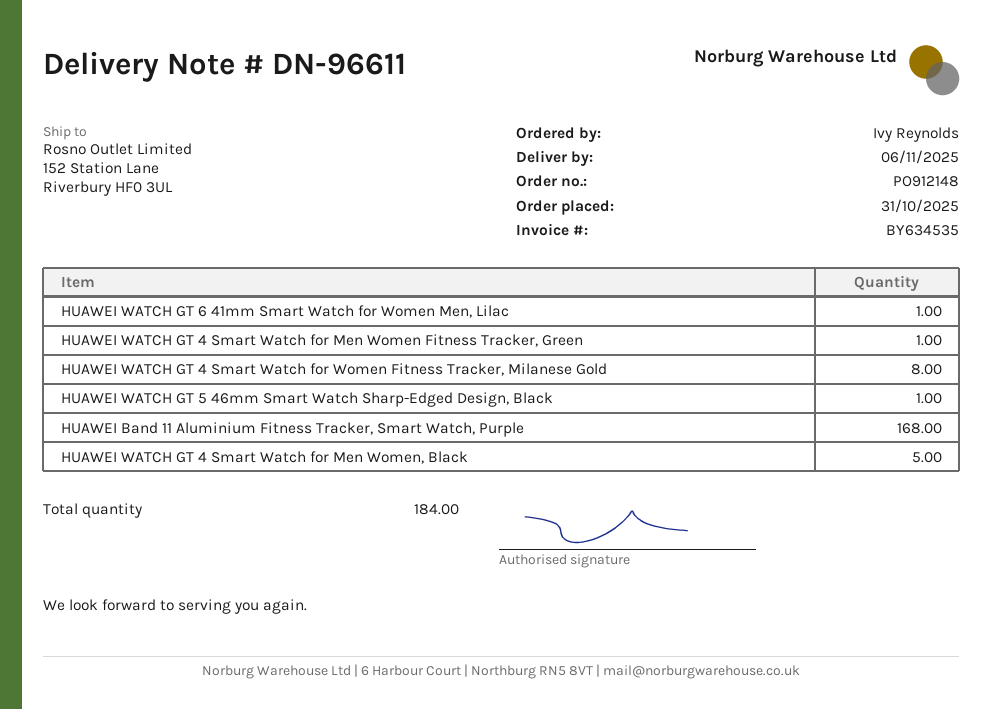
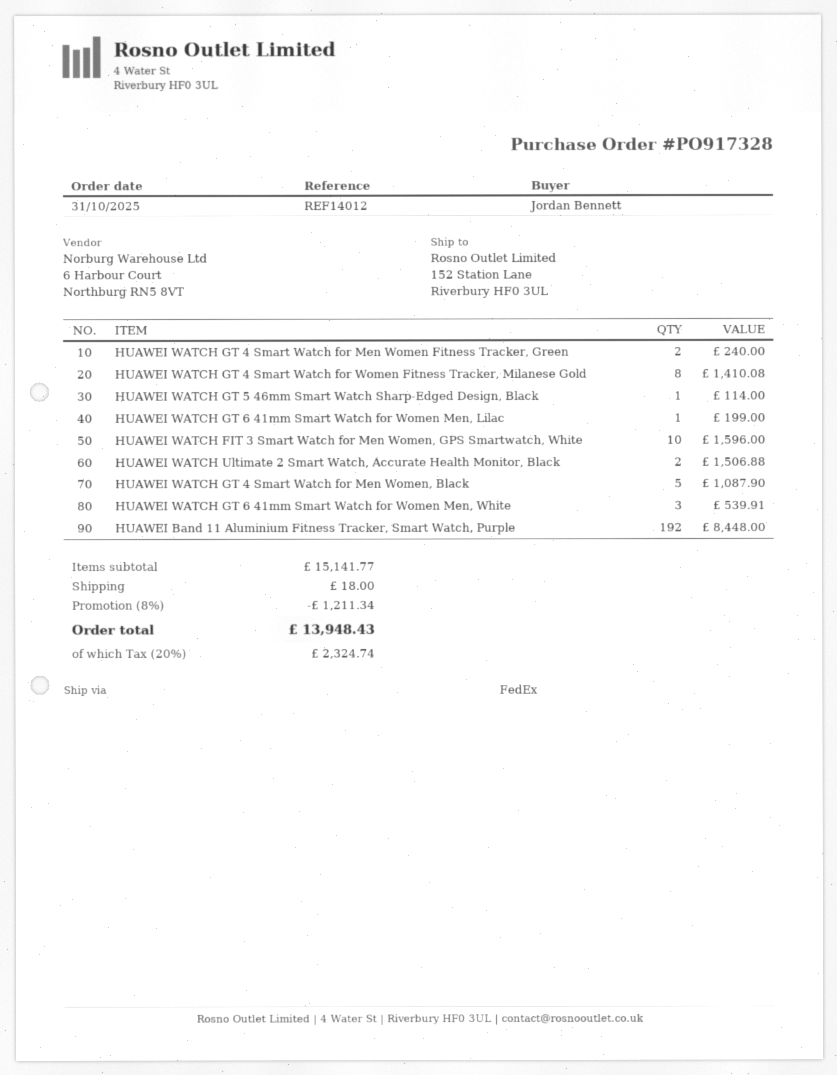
order number: PO912148 -> PO917328
ordered by: Ivy Reynolds -> Jordan Bennett
HUAWEI WATCH GT 4 Smart Watch for Men Women Fitness Tracker, Green: 1 -> 2
HUAWEI Band 11 Aluminium Fitness Tracker, Smart Watch, Purple: 168 -> 192
HUAWEI WATCH FIT 3 Smart Watch for Men Women, GPS Smartwatch, White: none -> 10
HUAWEI WATCH Ultimate 2 Smart Watch, Accurate Health Monitor, Black: none -> 2
HUAWEI WATCH GT 6 41mm Smart Watch for Women Men, White: none -> 3

